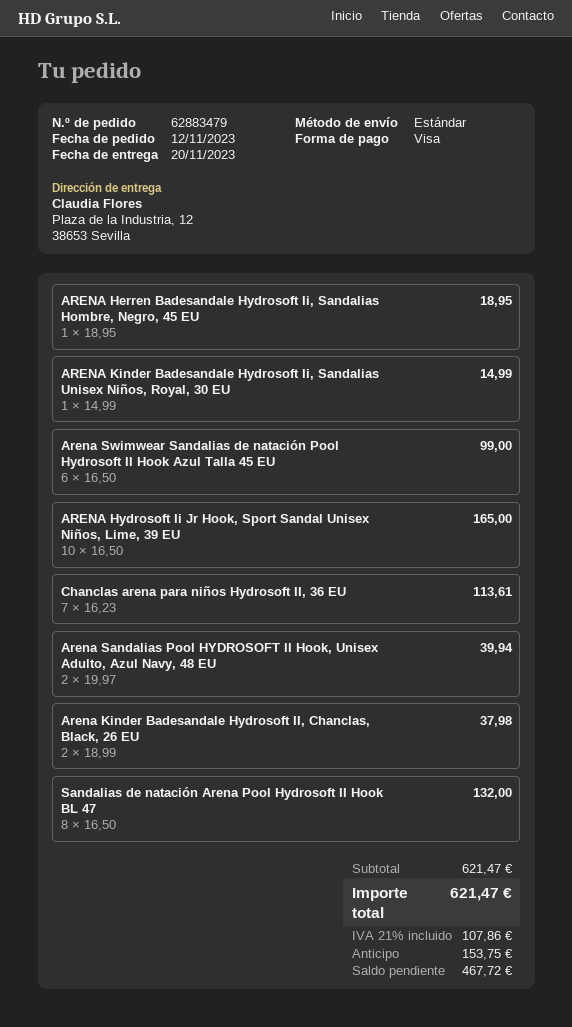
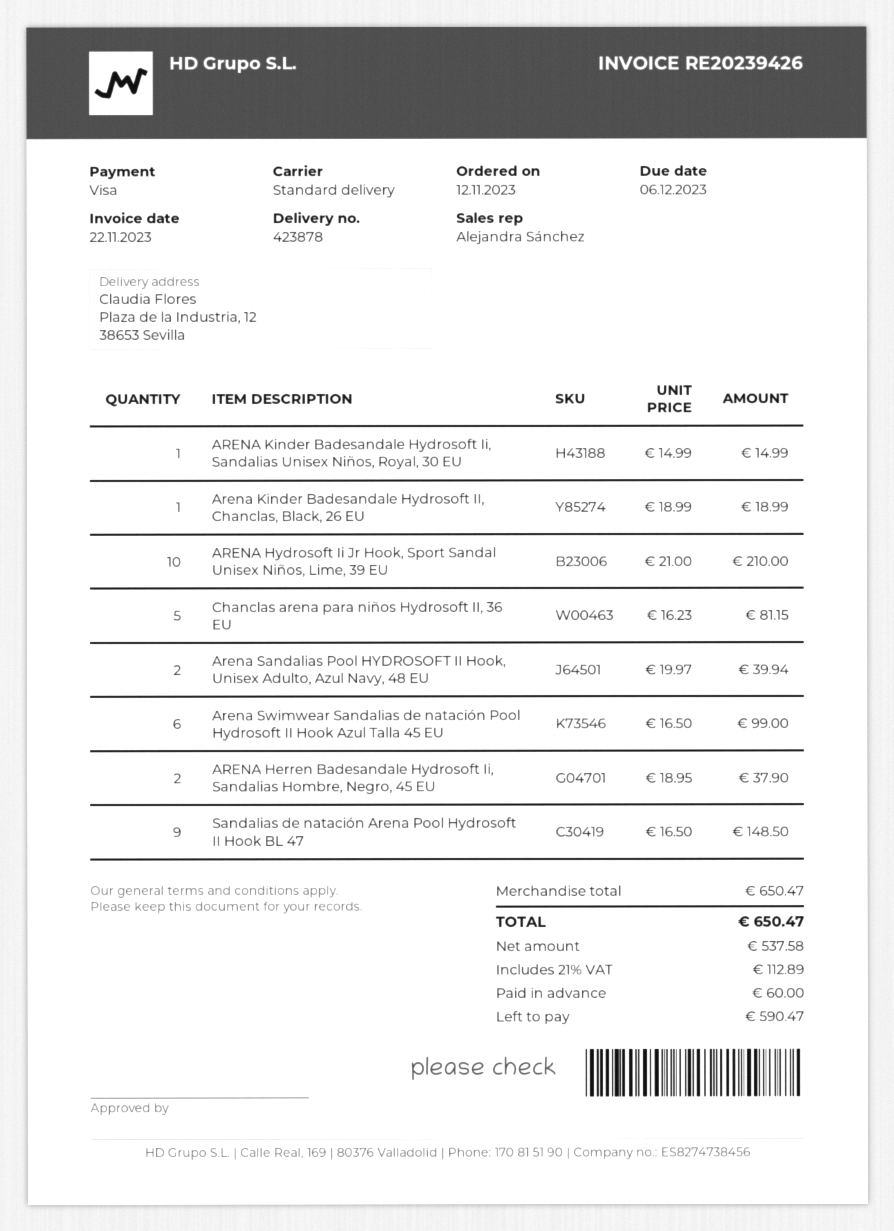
ARENA Herren Badesandale Hydrosoft Ii, Sandalias Hombre, Negro, 45 EU: 1 x 18.95 = 18.95 -> 2 x 18.95 = 37.90
ARENA Hydrosoft Ii Jr Hook, Sport Sandal Unisex Niños, Lime, 39 EU: 10 x 16.50 = 165.00 -> 10 x 21.00 = 210.00
Chanclas arena para niños Hydrosoft II, 36 EU: 7 x 16.23 = 113.61 -> 5 x 16.23 = 81.15
Arena Kinder Badesandale Hydrosoft II, Chanclas, Black, 26 EU: 2 x 18.99 = 37.98 -> 1 x 18.99 = 18.99
Sandalias de natación Arena Pool Hydrosoft II Hook BL 47: 8 x 16.50 = 132.00 -> 9 x 16.50 = 148.50
subtotal: 621.47 -> 650.47
tax: 21% = 107.86 -> 21% = 112.89
total: 621.47 -> 650.47
deposit: 153.75 -> 60.00
balance: 467.72 -> 590.47

